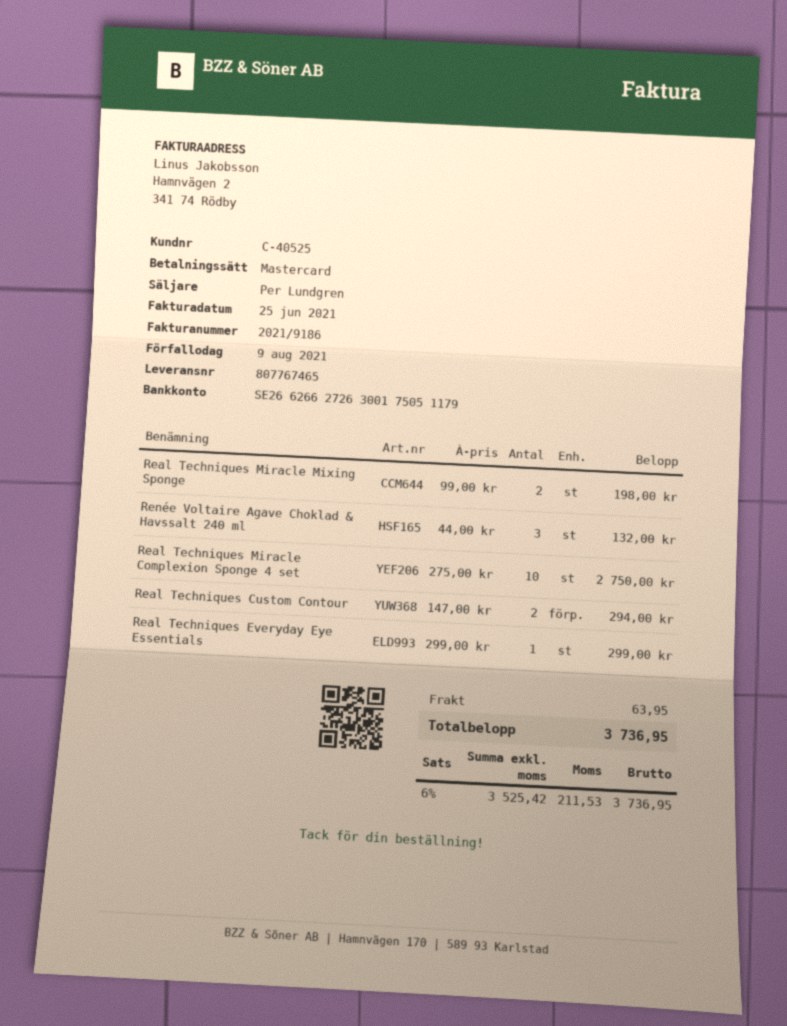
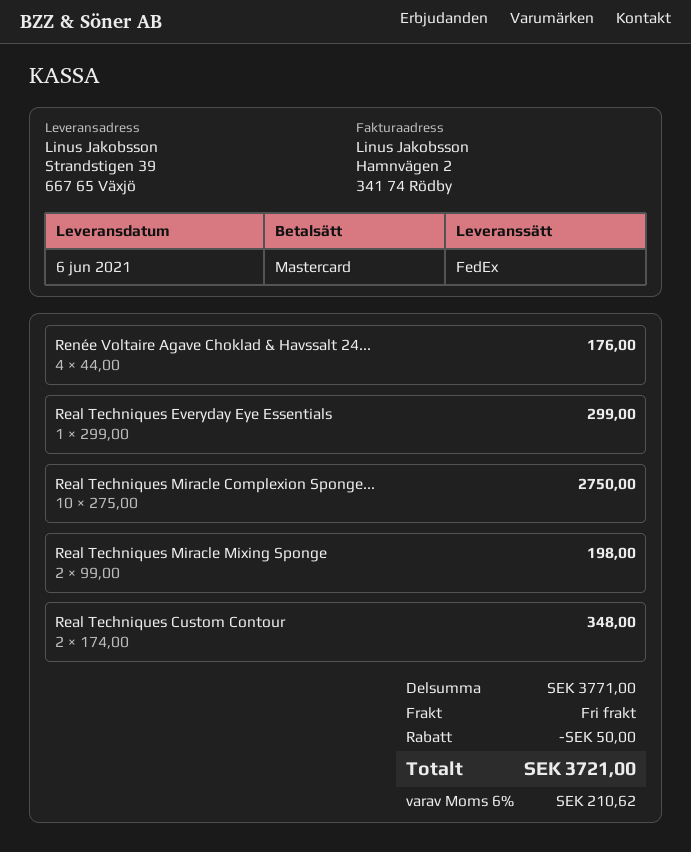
Renée Voltaire Agave Choklad & Havssalt 240 ml: 3 x 44.00 = 132.00 -> 4 x 44.00 = 176.00
Real Techniques Custom Contour: 2 x 147.00 = 294.00 -> 2 x 174.00 = 348.00
discount: none -> 50.00
shipping: 63.95 -> 0.00
tax: 6% = 211.53 -> 6% = 210.62
total: 3736.95 -> 3721.00

